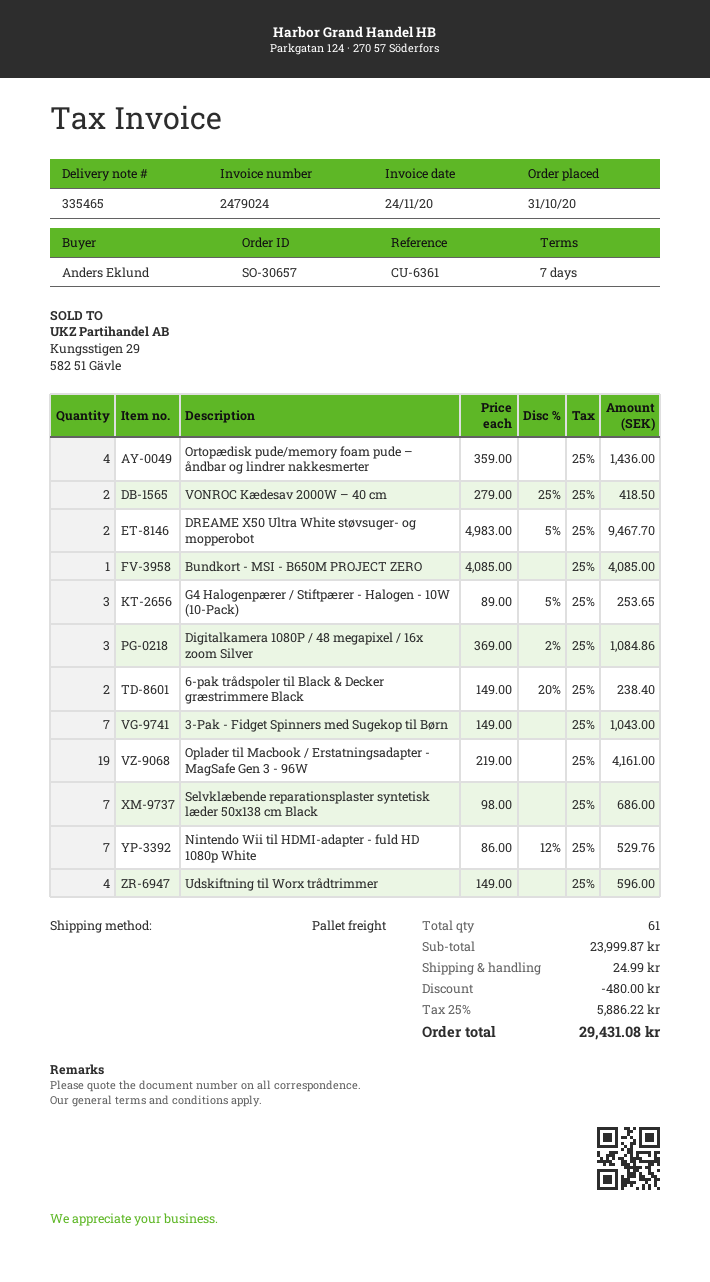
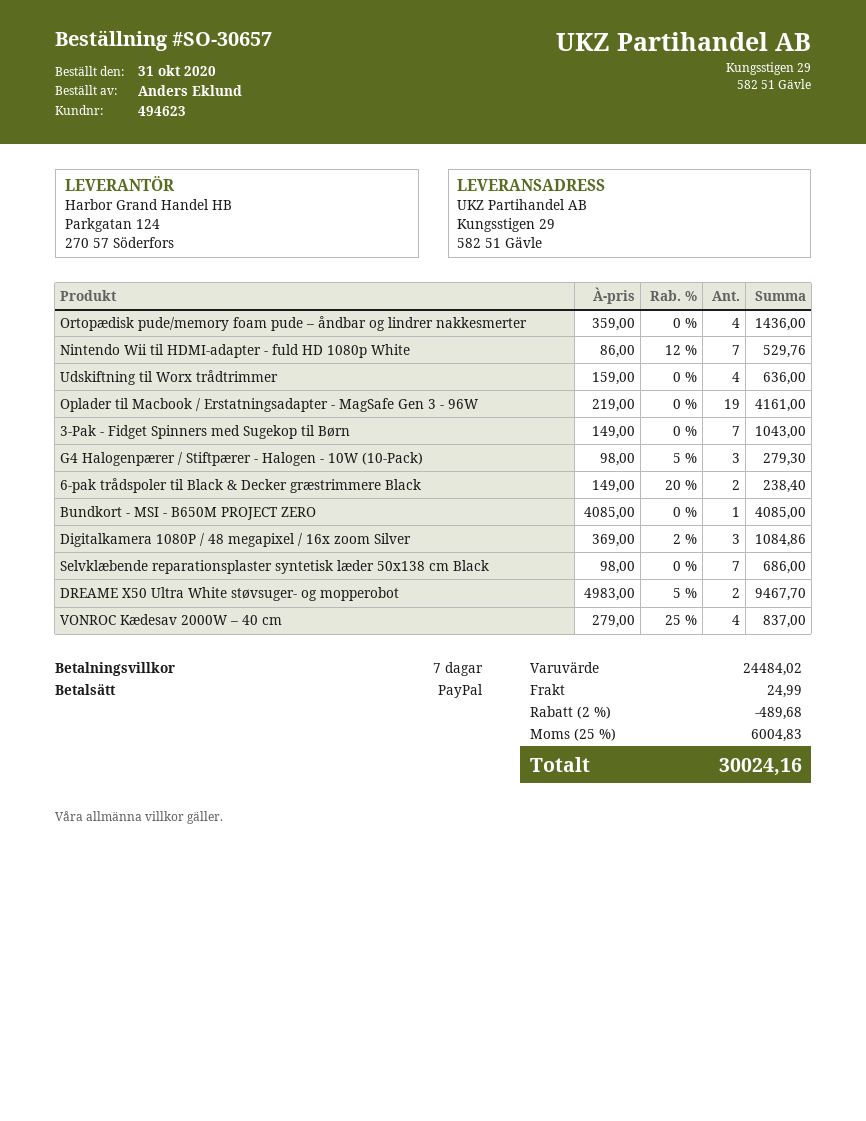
VONROC Kædesav 2000W – 40 cm: 2 x 279.00 - 25% = 418.50 -> 4 x 279.00 - 25% = 837.00
G4 Halogenpærer / Stiftpærer - Halogen - 10W (10-Pack): 3 x 89.00 - 5% = 253.65 -> 3 x 98.00 - 5% = 279.30
Udskiftning til Worx trådtrimmer: 4 x 149.00 = 596.00 -> 4 x 159.00 = 636.00
subtotal: 23999.87 -> 24484.02
discount: 480.00 -> 489.68
tax: 25% = 5886.22 -> 25% = 6004.83
total: 29431.08 -> 30024.16

